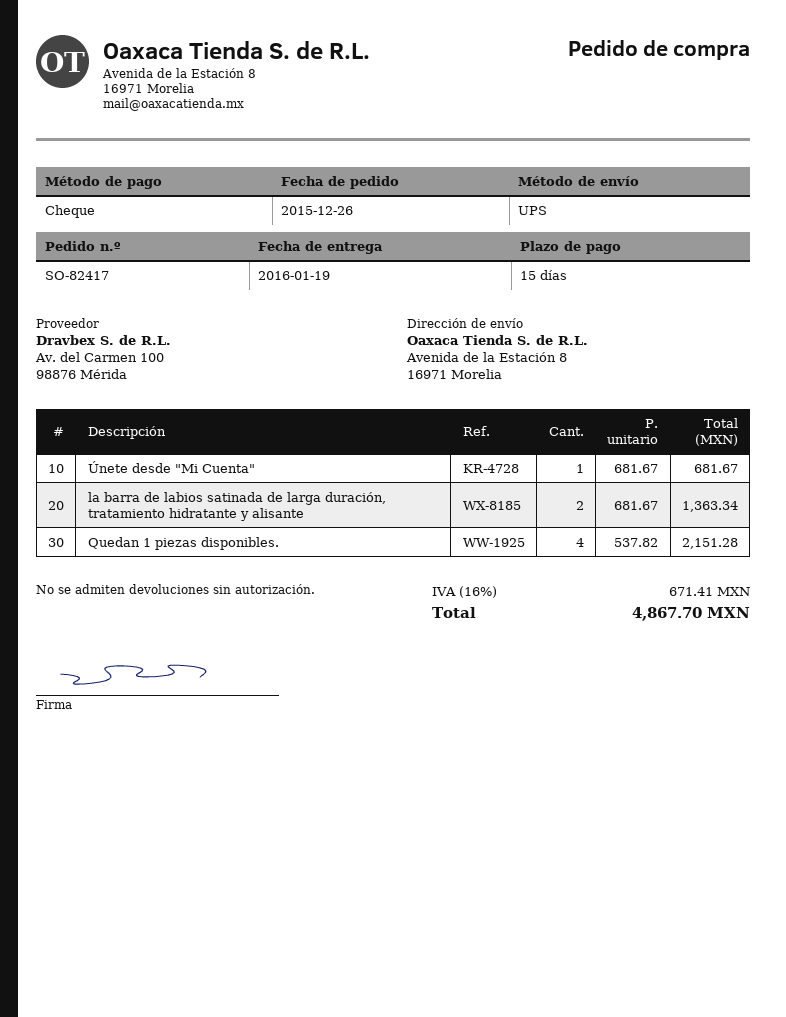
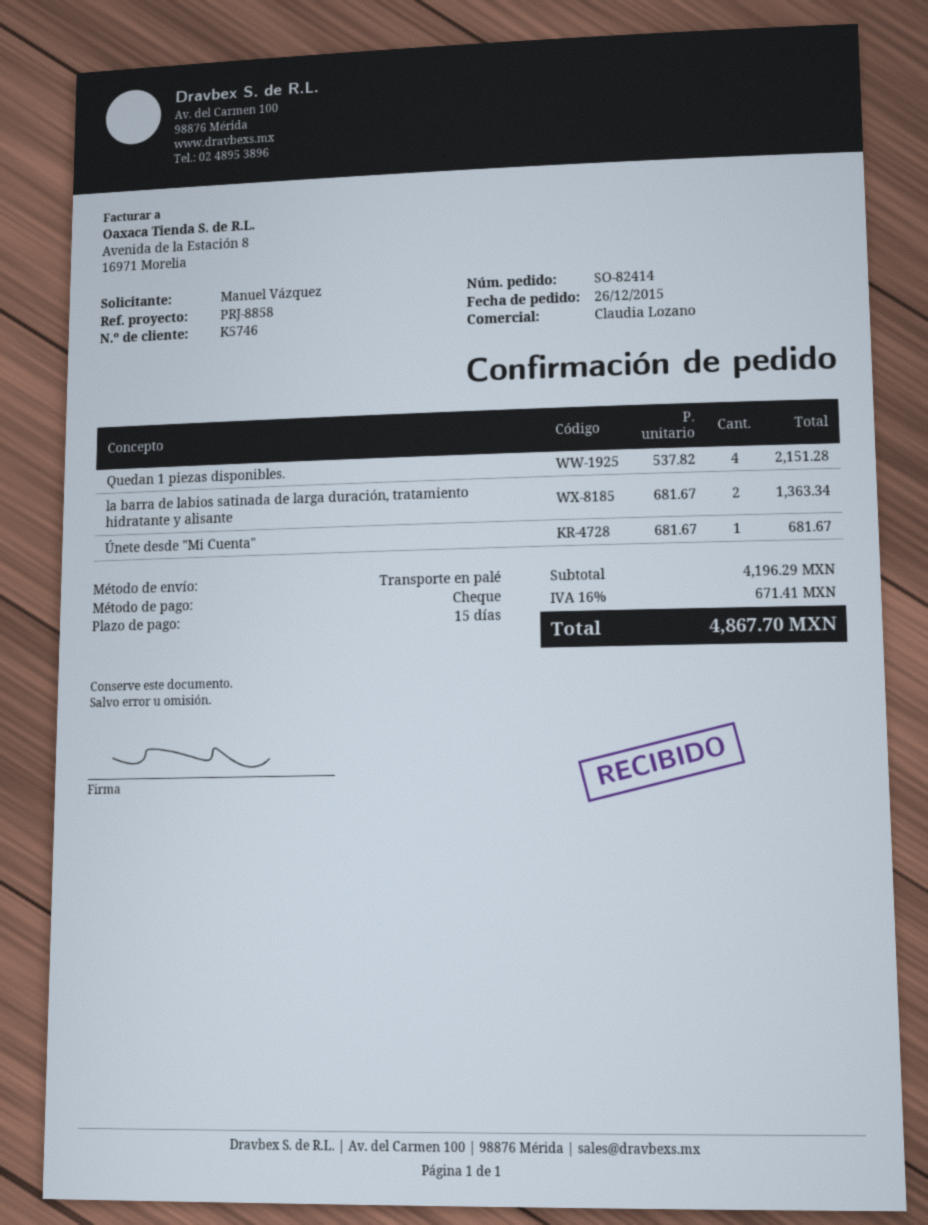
order number: SO-82417 -> SO-82414
shipping method: UPS -> pallet freight

